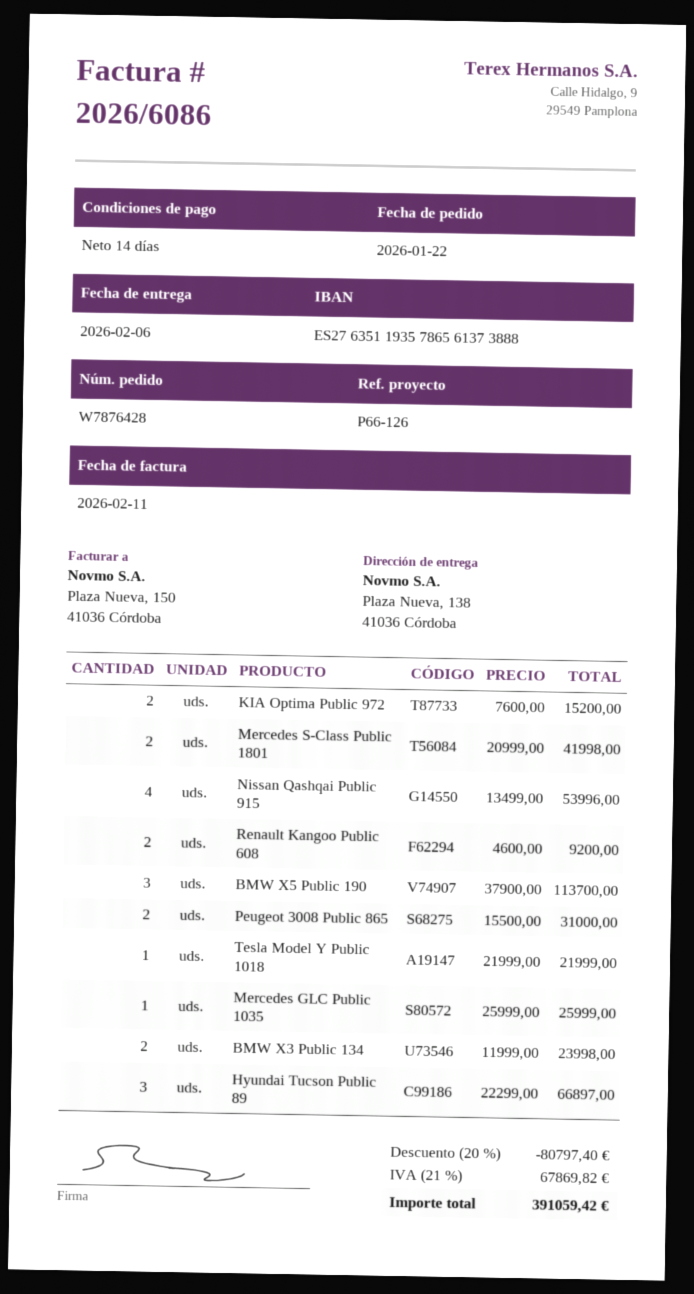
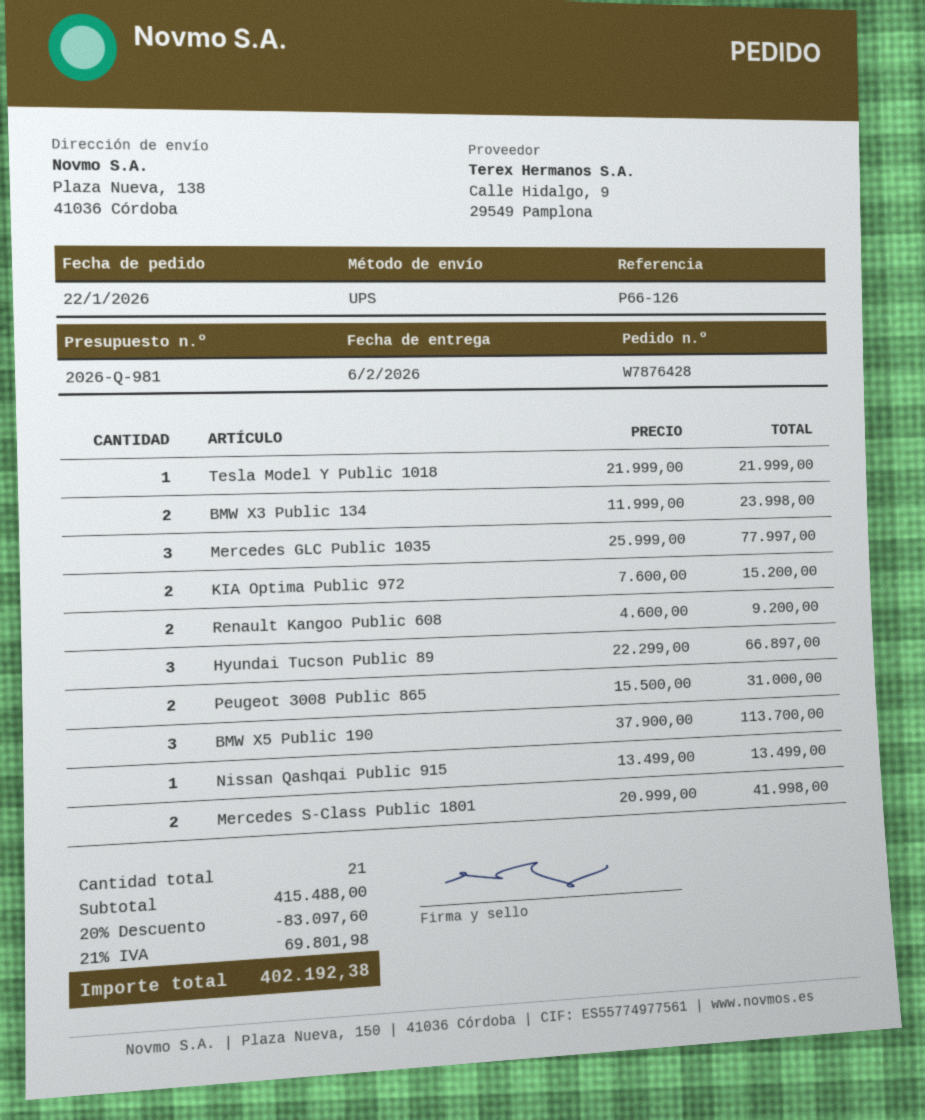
Nissan Qashqai Public 915: 4 x 13499.00 = 53996.00 -> 1 x 13499.00 = 13499.00
Mercedes GLC Public 1035: 1 x 25999.00 = 25999.00 -> 3 x 25999.00 = 77997.00
discount: 20% = 80797.40 -> 20% = 83097.60
tax: 21% = 67869.82 -> 21% = 69801.98
total: 391059.42 -> 402192.38

